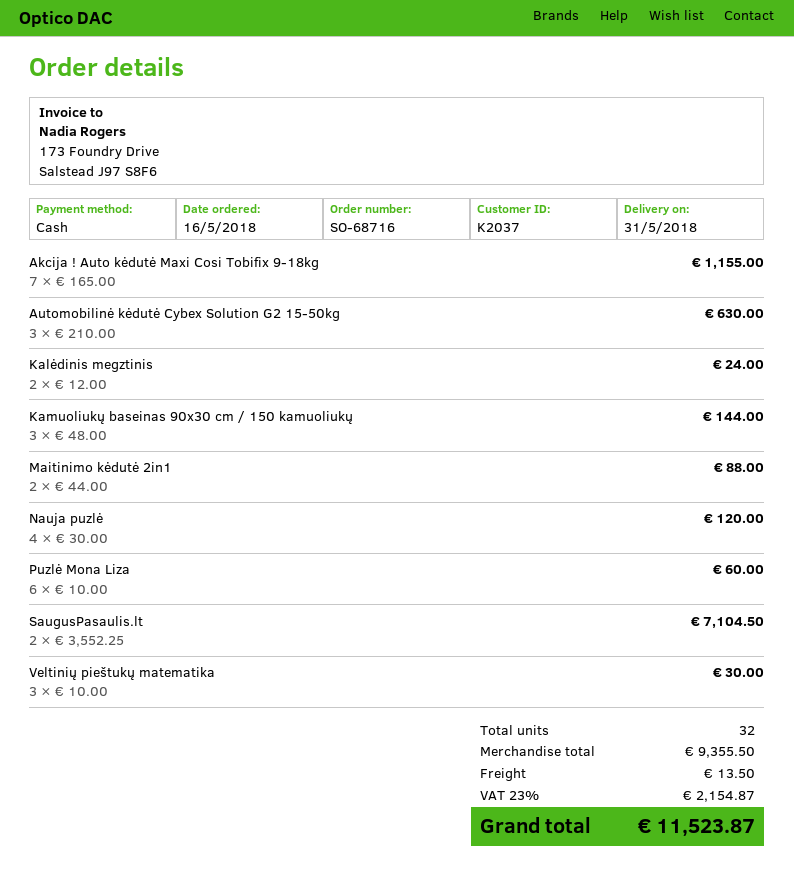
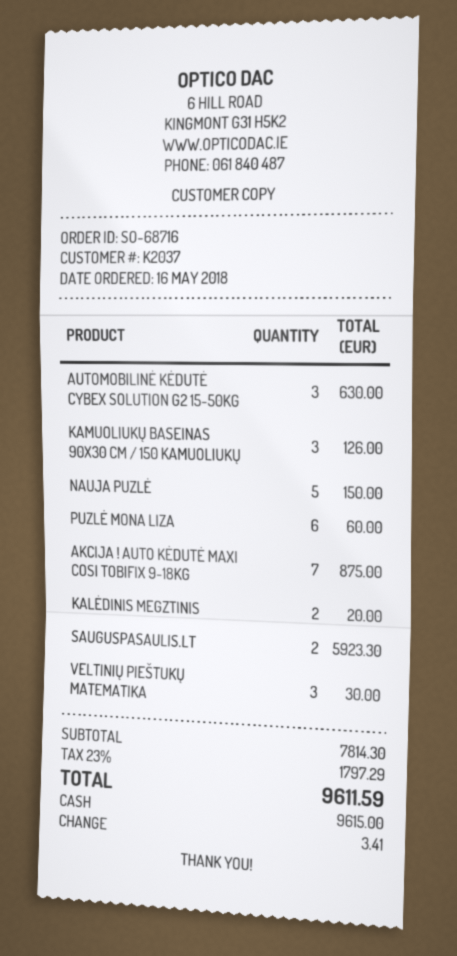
Akcija ! Auto kėdutė Maxi Cosi Tobifix 9-18kg: 7 for 1155.00 -> 7 for 875.00
Kalėdinis megztinis: 2 for 24.00 -> 2 for 20.00
Kamuoliukų baseinas 90x30 cm / 150 kamuoliukų: 3 for 144.00 -> 3 for 126.00
Maitinimo kėdutė 2in1: 2 for 88.00 -> none
Nauja puzlė: 4 for 120.00 -> 5 for 150.00
SaugusPasaulis.lt: 2 for 7104.50 -> 2 for 5923.30
subtotal: 9355.50 -> 7814.30
shipping: 13.50 -> none
tax: 23% = 2154.87 -> 23% = 1797.29
total: 11523.87 -> 9611.59

